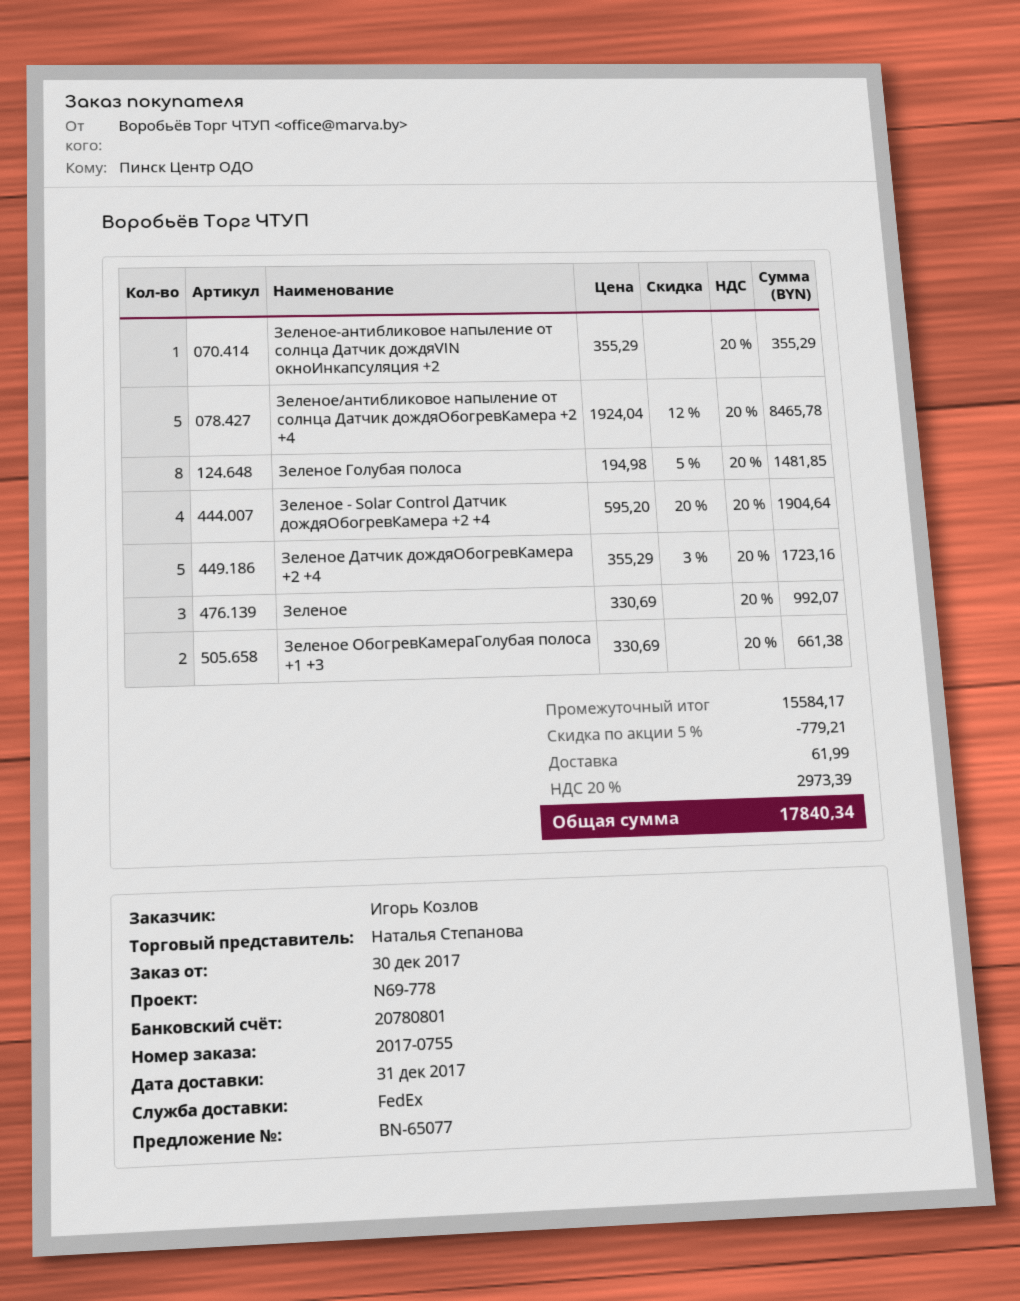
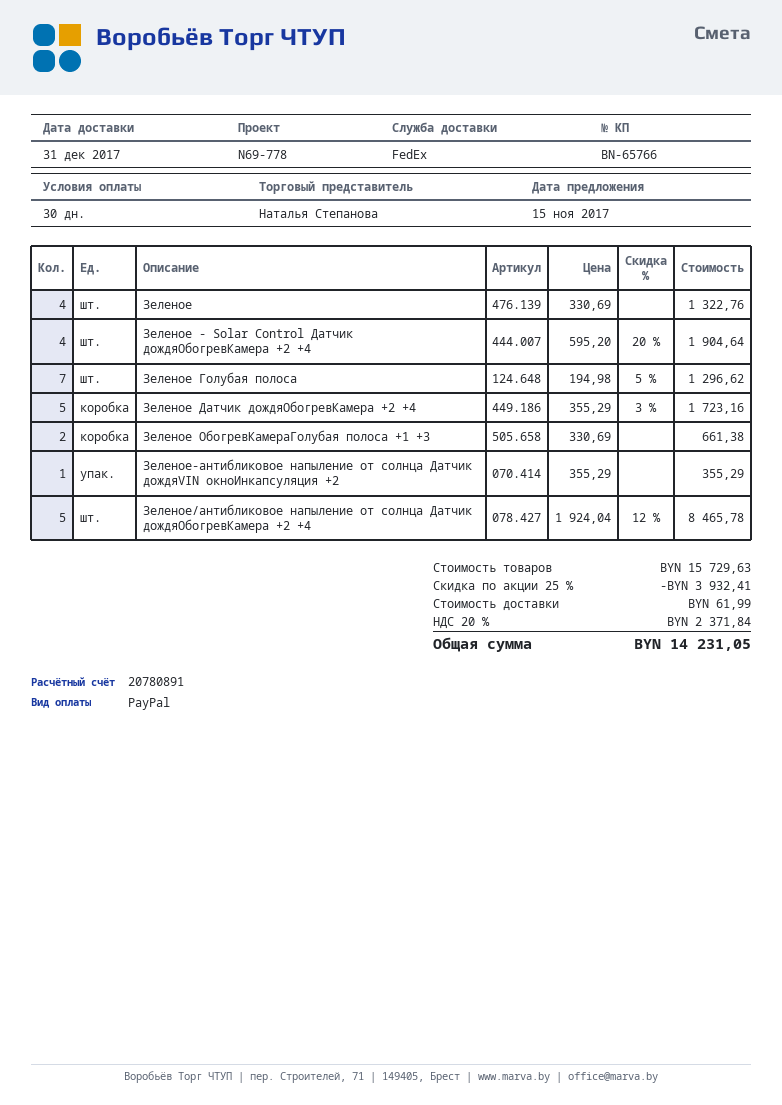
quote number: BN-65077 -> BN-65766
bank account: 20780801 -> 20780891
Зеленое Голубая полоса: 8 x 194.98 - 5% = 1481.85 -> 7 x 194.98 - 5% = 1296.62
Зеленое: 3 x 330.69 = 992.07 -> 4 x 330.69 = 1322.76
subtotal: 15584.17 -> 15729.63
discount: 5% = 779.21 -> 25% = 3932.41
tax: 20% = 2973.39 -> 20% = 2371.84
total: 17840.34 -> 14231.05

